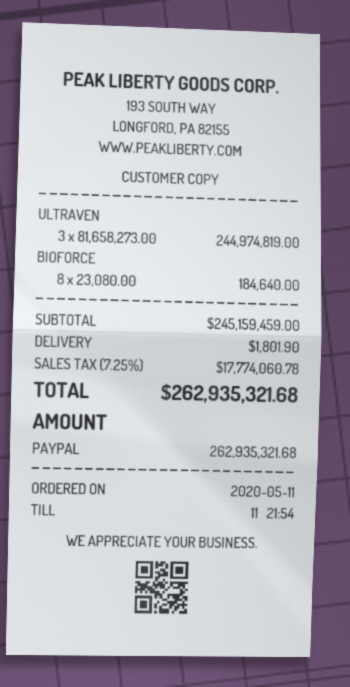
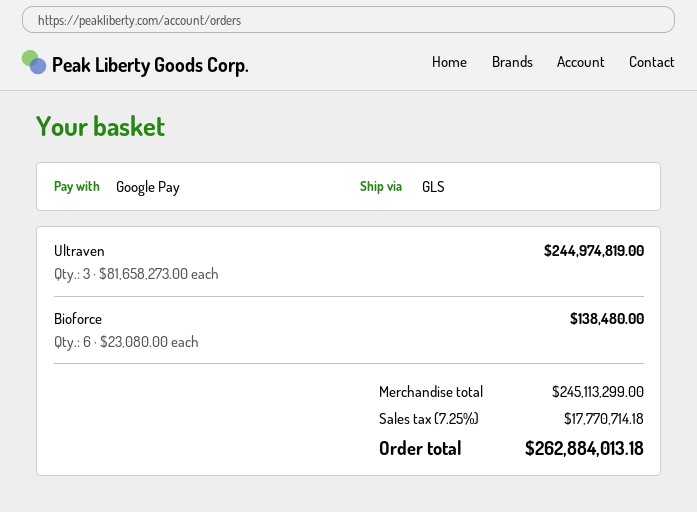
payment method: PayPal -> Google Pay
BIOFORCE: 8 x 23080.00 = 184640.00 -> 6 x 23080.00 = 138480.00
subtotal: 245159459.00 -> 245113299.00
shipping: 1801.90 -> none
tax: 7.25% = 17774060.78 -> 7.25% = 17770714.18
total: 262935321.68 -> 262884013.18

